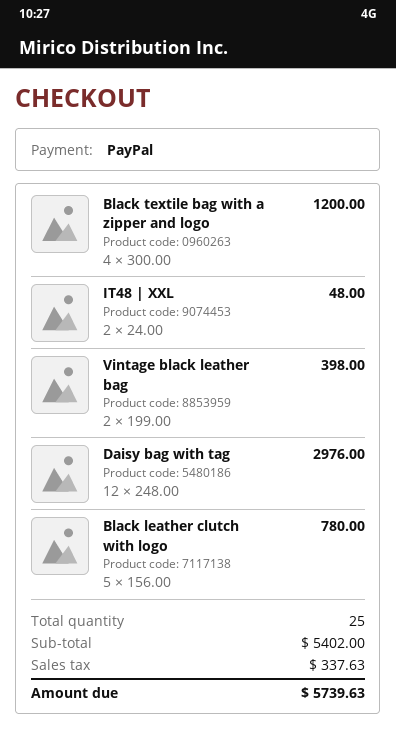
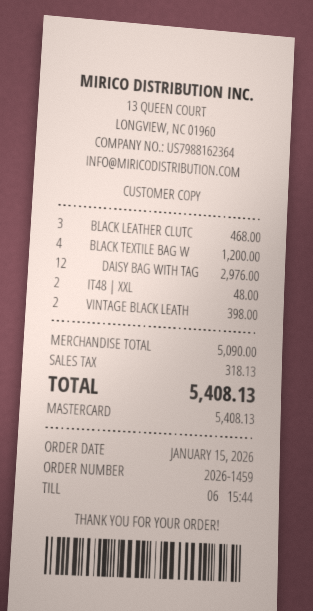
payment method: PayPal -> Mastercard
Black leather clutch with logo: 5 for 780.00 -> 3 for 468.00
subtotal: 5402.00 -> 5090.00
tax: 337.63 -> 318.13
total: 5739.63 -> 5408.13

